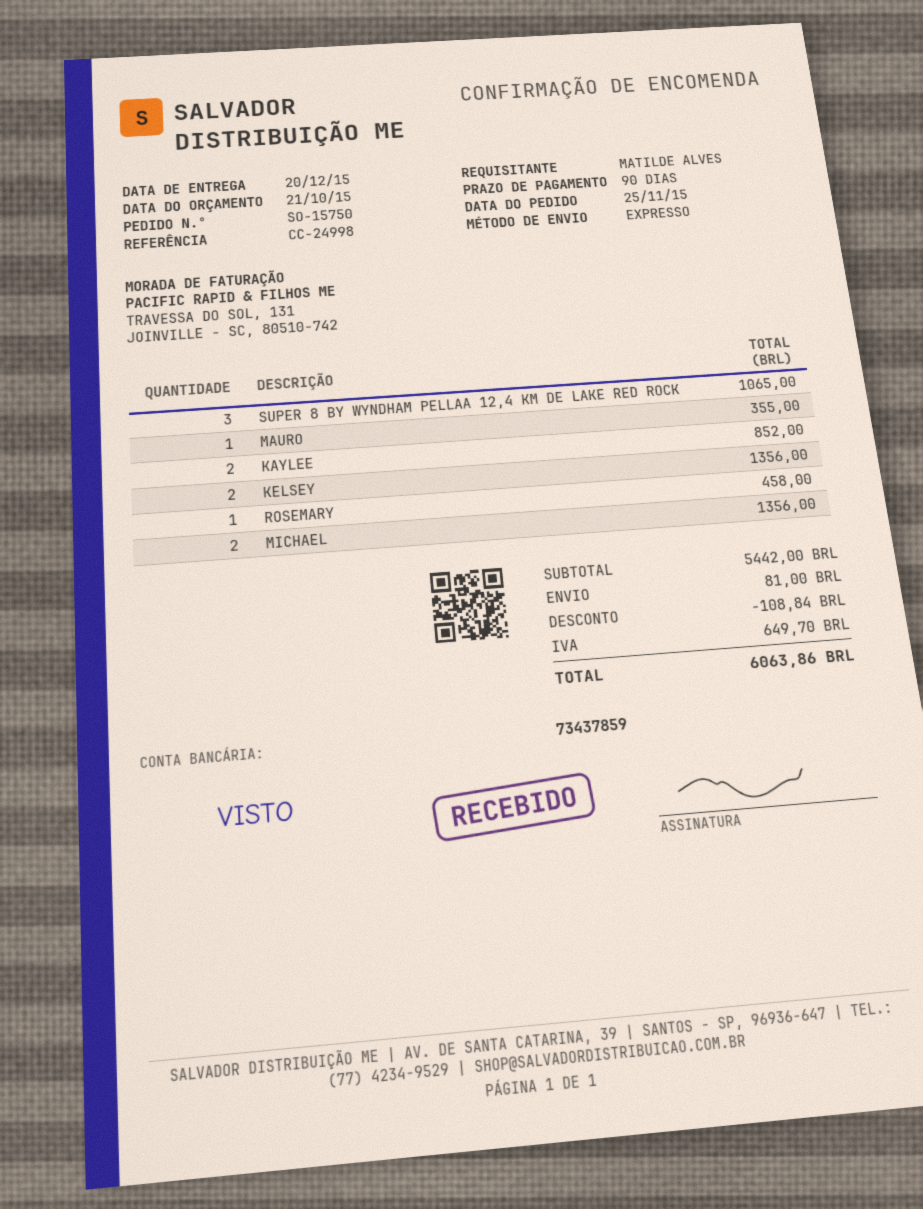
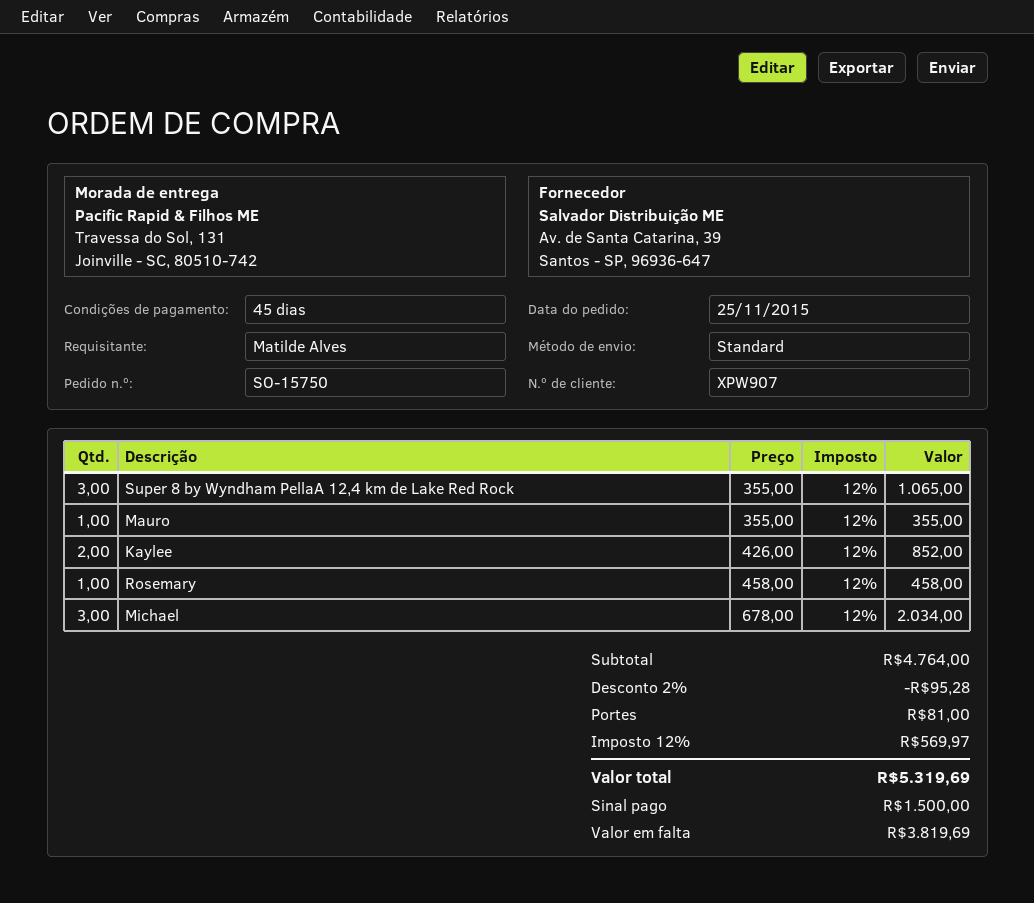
payment terms: 90 days -> 45 days
shipping method: express -> standard
KELSEY: 2 for 1356.00 -> none
MICHAEL: 2 for 1356.00 -> 3 for 2034.00
subtotal: 5442.00 -> 4764.00
discount: 108.84 -> 95.28
tax: 649.70 -> 569.97
total: 6063.86 -> 5319.69

